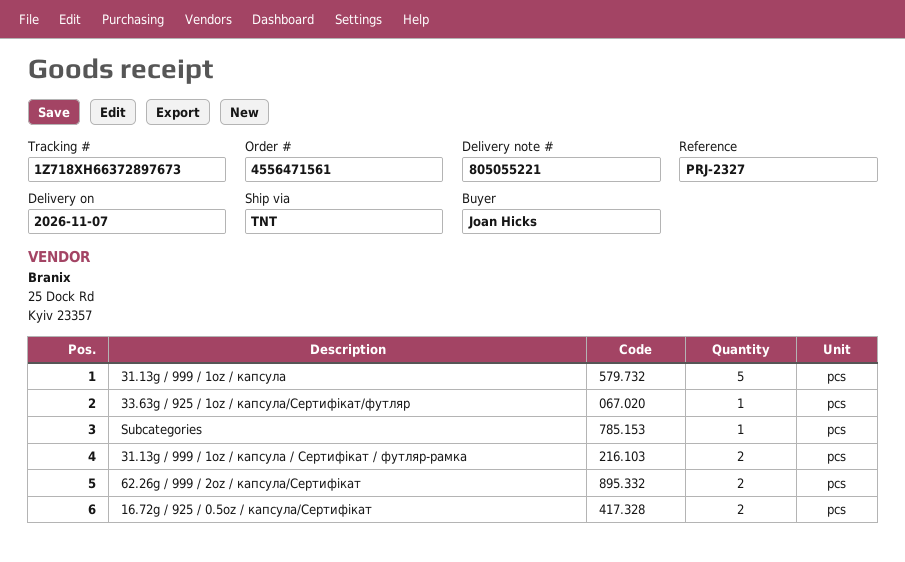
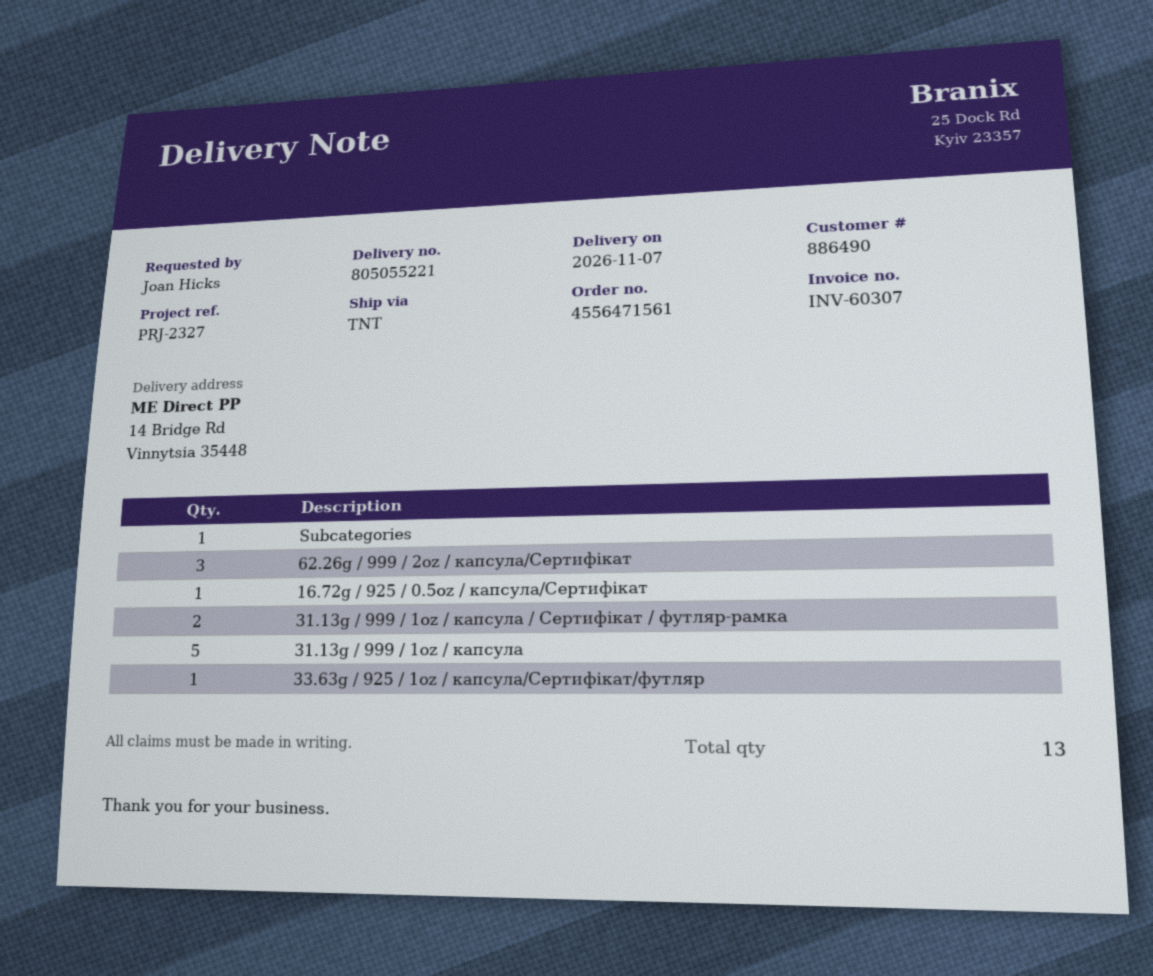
62.26g / 999 / 2oz / капсула/Сертифікат: 2 -> 3
16.72g / 925 / 0.5oz / капсула/Сертифікат: 2 -> 1

